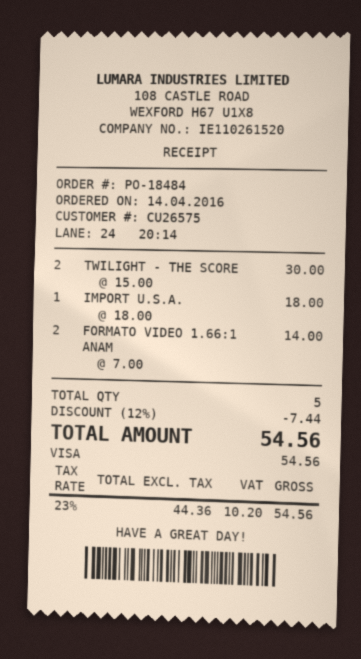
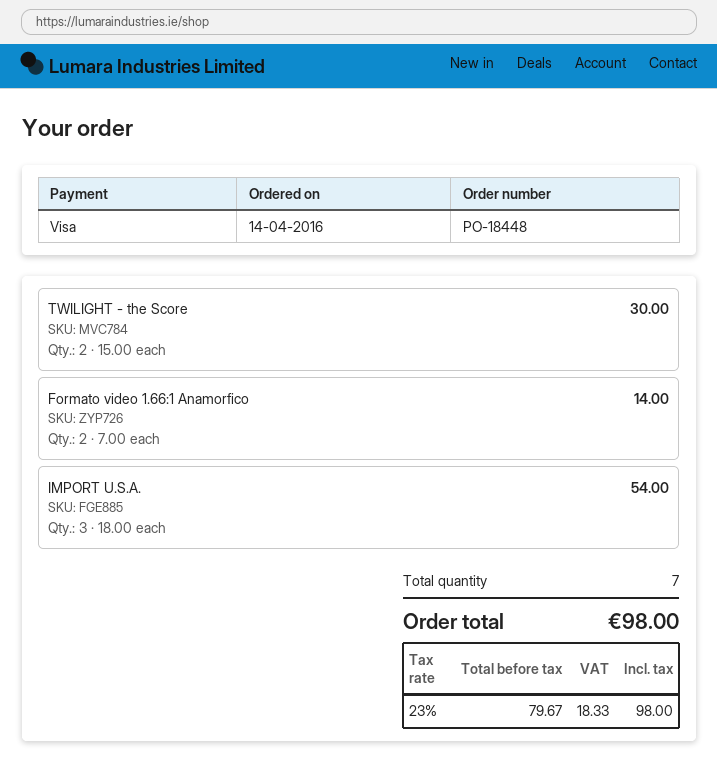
order number: PO-18484 -> PO-18448
IMPORT U.S.A.: 1 x 18.00 = 18.00 -> 3 x 18.00 = 54.00
total quantity: 5 -> 7
discount: 12% = 7.44 -> none
net: 44.36 -> 79.67
tax: 23% = 10.20 -> 23% = 18.33
total: 54.56 -> 98.00

